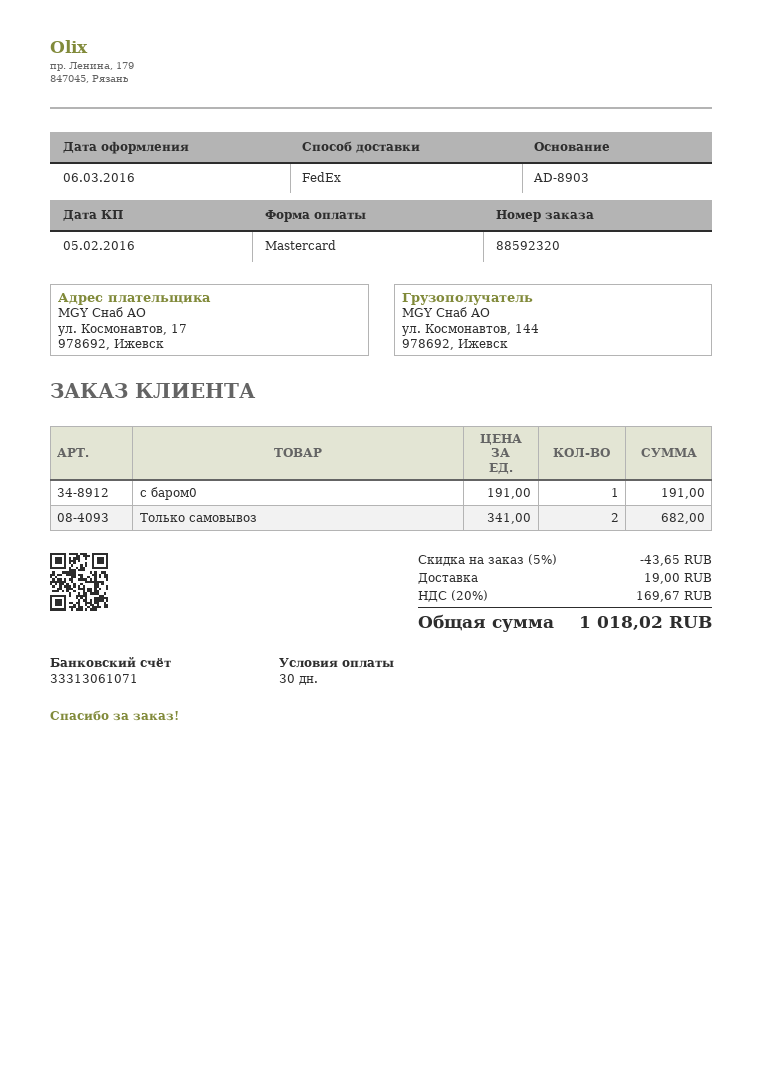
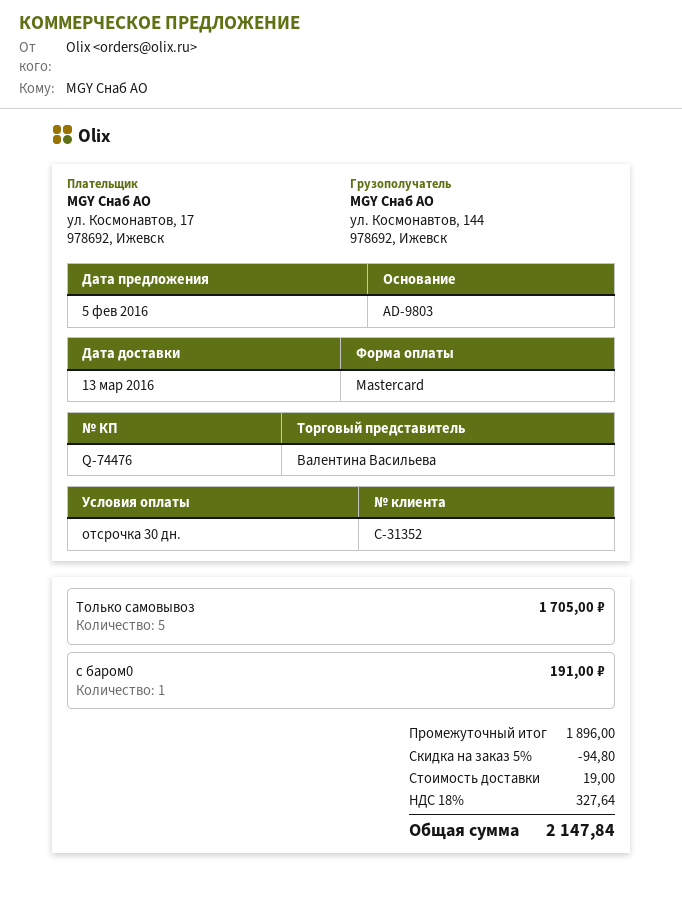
reference: AD-8903 -> AD-9803
Только самовывоз: 2 for 682.00 -> 5 for 1705.00
discount: 5% = 43.65 -> 5% = 94.80
tax: 20% = 169.67 -> 18% = 327.64
total: 1018.02 -> 2147.84

